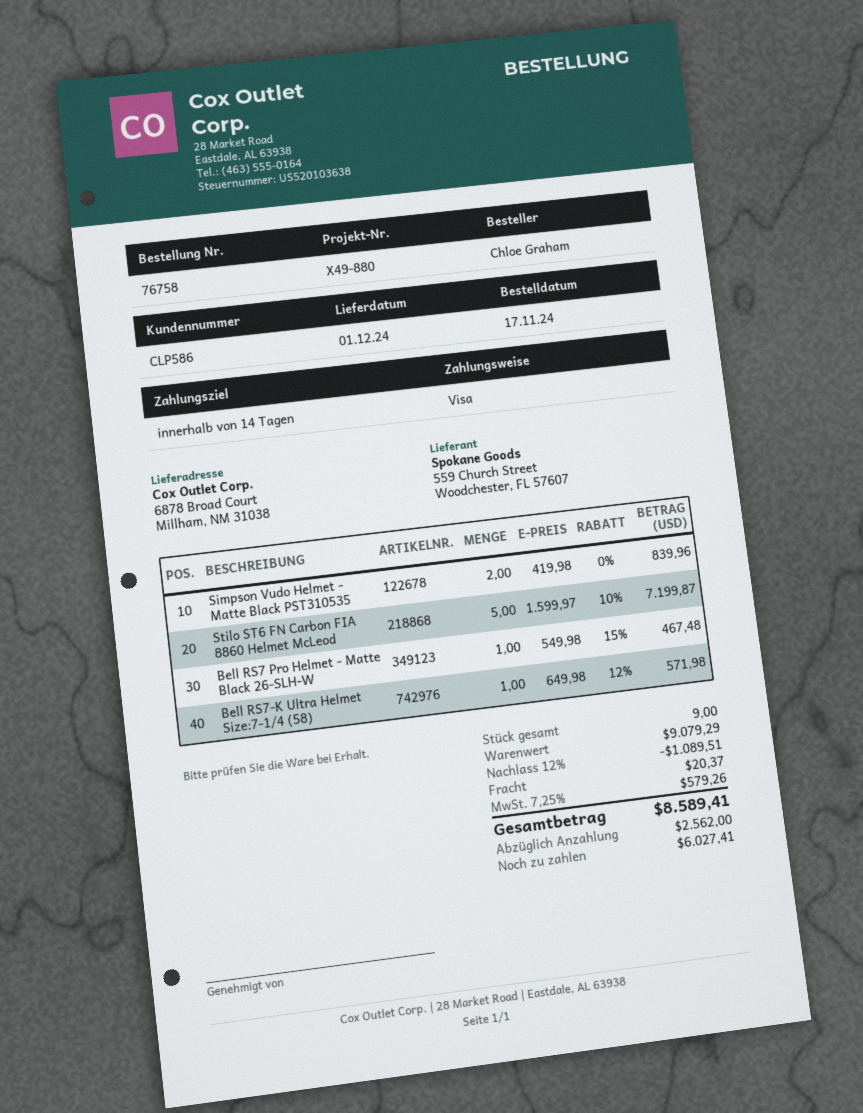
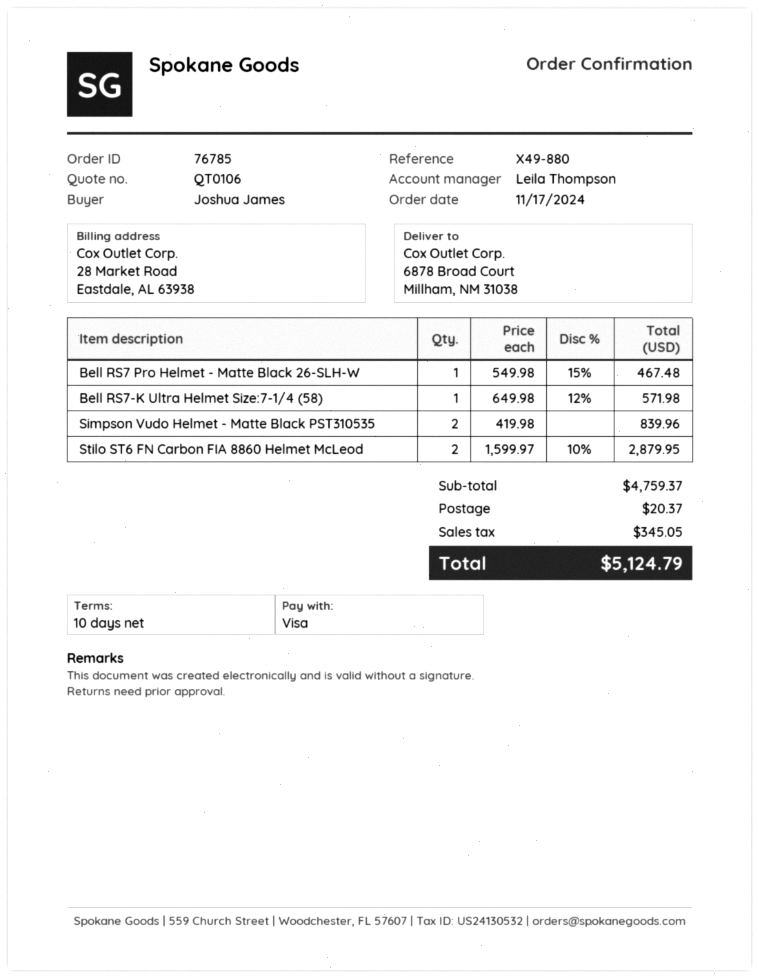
order number: 76758 -> 76785
payment terms: 14 days -> 10 days
ordered by: Chloe Graham -> Joshua James
Stilo ST6 FN Carbon FIA 8860 Helmet McLeod: 5 x 1599.97 - 10% = 7199.87 -> 2 x 1599.97 - 10% = 2879.95
subtotal: 9079.29 -> 4759.37
discount: 12% = 1089.51 -> none
tax: 579.26 -> 345.05
total: 8589.41 -> 5124.79

